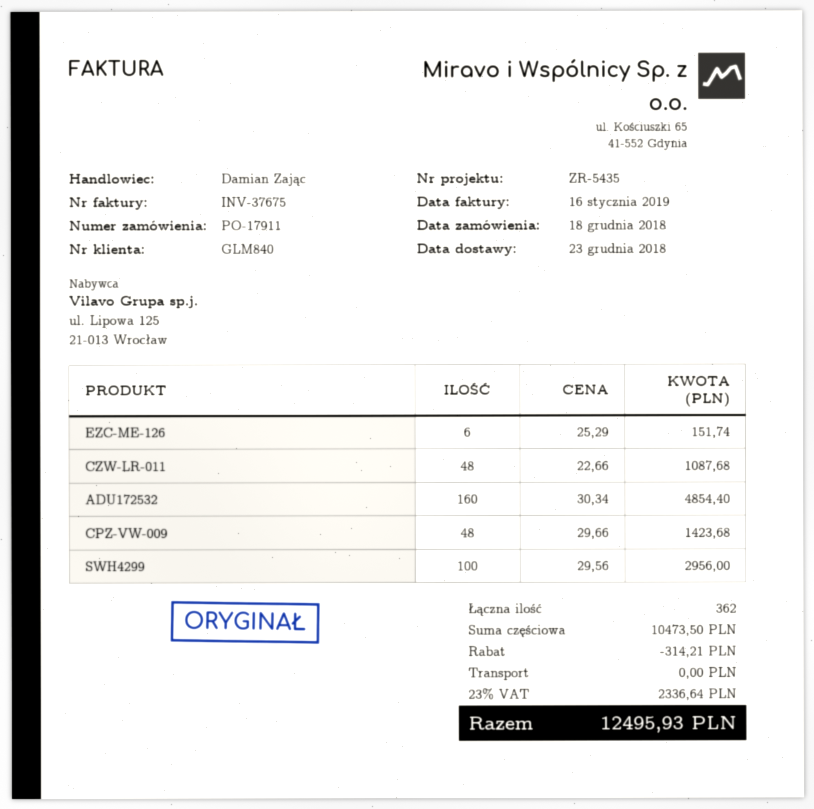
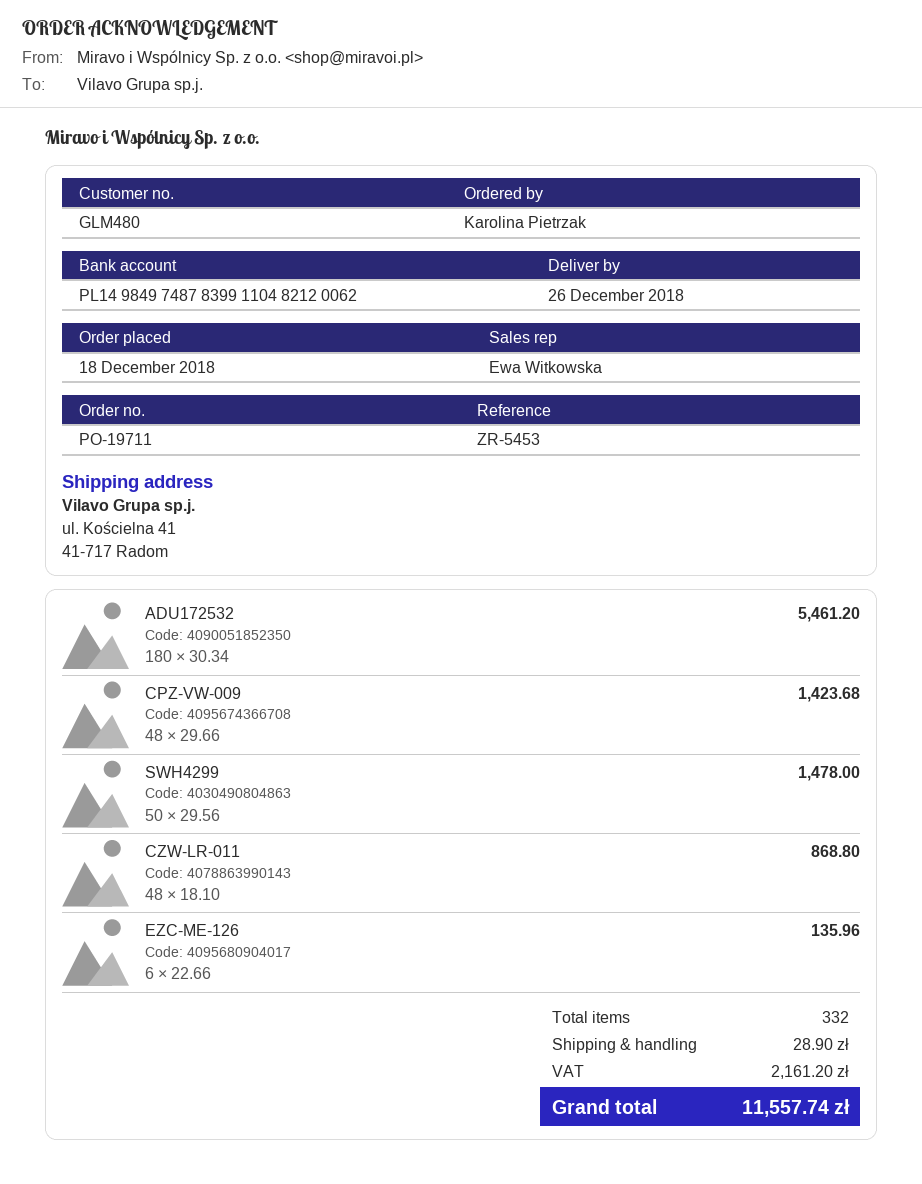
order number: PO-17911 -> PO-19711
delivery date: 2018-12-23 -> 2018-12-26
customer number: GLM840 -> GLM480
reference: ZR-5435 -> ZR-5453
sales rep: Damian Zając -> Ewa Witkowska
EZC-ME-126: 6 x 25.29 = 151.74 -> 6 x 22.66 = 135.96
CZW-LR-011: 48 x 22.66 = 1087.68 -> 48 x 18.10 = 868.80
ADU172532: 160 x 30.34 = 4854.40 -> 180 x 30.34 = 5461.20
SWH4299: 100 x 29.56 = 2956.00 -> 50 x 29.56 = 1478.00
total quantity: 362 -> 332
discount: 314.21 -> none
shipping: 0.00 -> 28.90
tax: 2336.64 -> 2161.20
total: 12495.93 -> 11557.74

